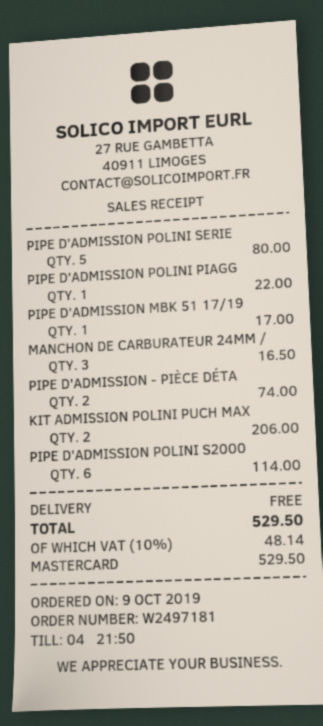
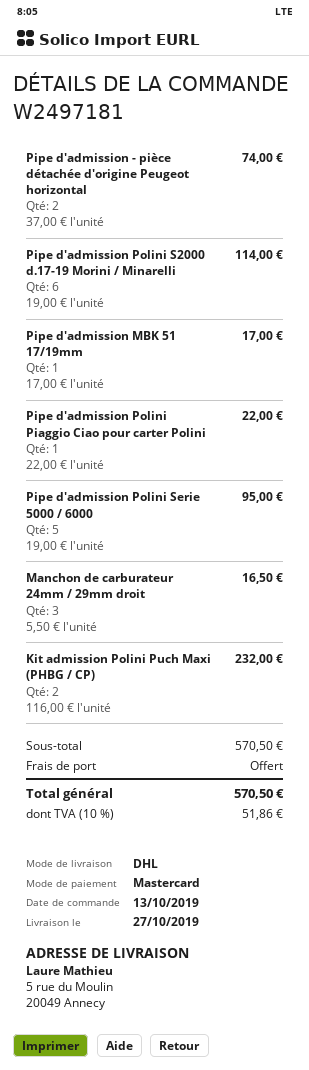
order date: 2019-10-09 -> 2019-10-13
PIPE D'ADMISSION POLINI SERIE: 5 for 80.00 -> 5 for 95.00
KIT ADMISSION POLINI PUCH MAX: 2 for 206.00 -> 2 for 232.00
tax: 10% = 48.14 -> 10% = 51.86
total: 529.50 -> 570.50

